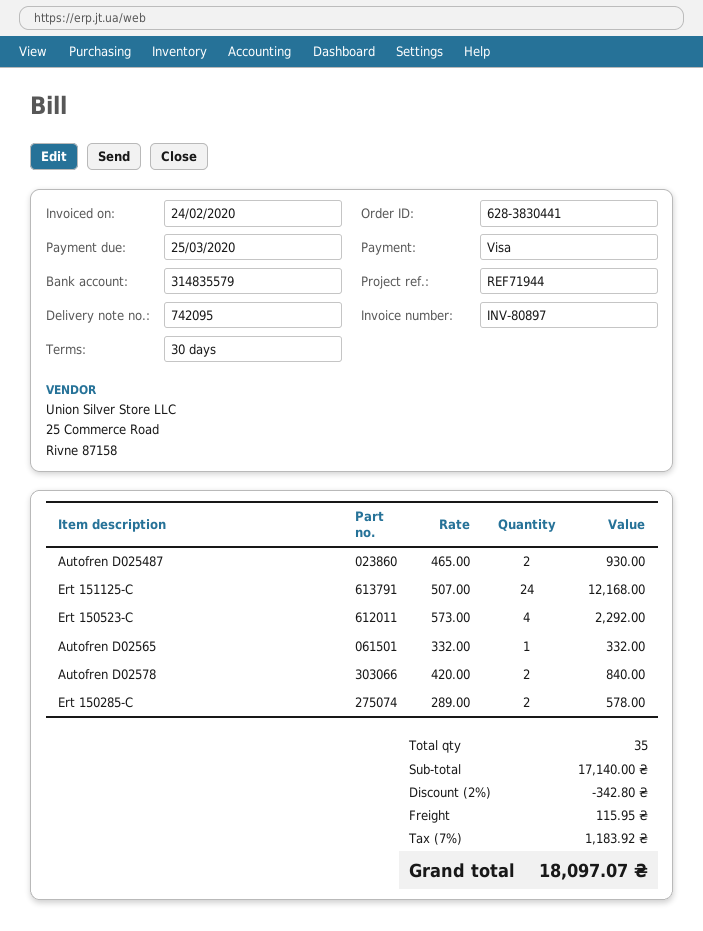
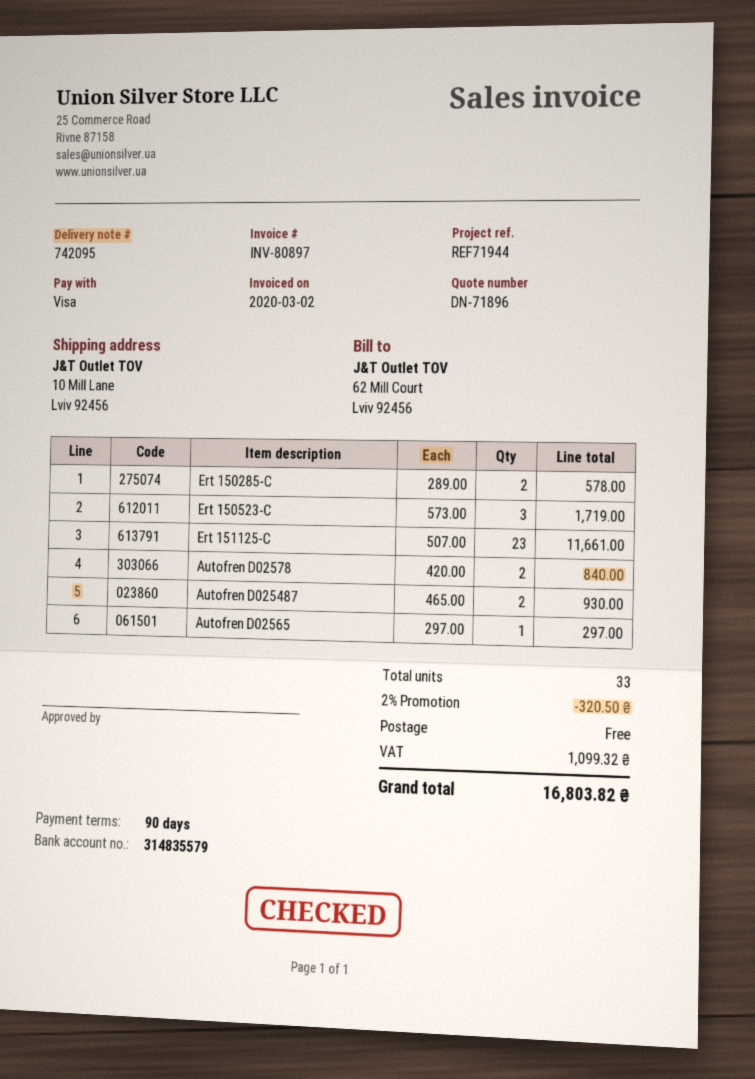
invoice date: 2020-02-24 -> 2020-03-02
payment terms: 30 days -> 90 days
Ert 151125-C: 24 x 507.00 = 12168.00 -> 23 x 507.00 = 11661.00
Ert 150523-C: 4 x 573.00 = 2292.00 -> 3 x 573.00 = 1719.00
Autofren D02565: 1 x 332.00 = 332.00 -> 1 x 297.00 = 297.00
total quantity: 35 -> 33
discount: 2% = 342.80 -> 2% = 320.50
shipping: 115.95 -> 0.00
tax: 1183.92 -> 1099.32
total: 18097.07 -> 16803.82

